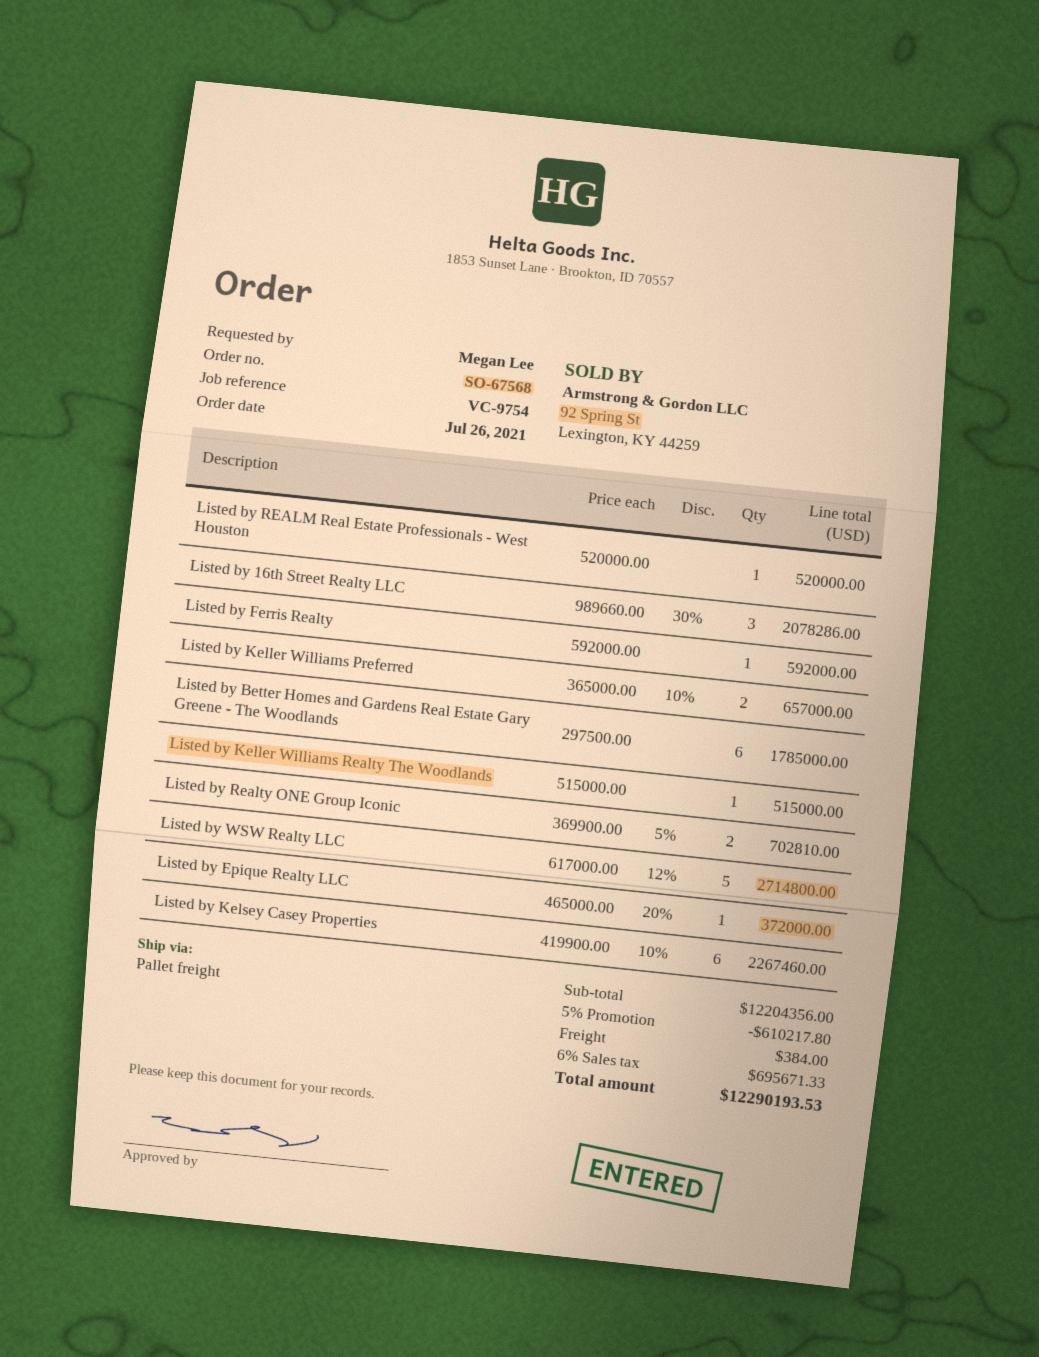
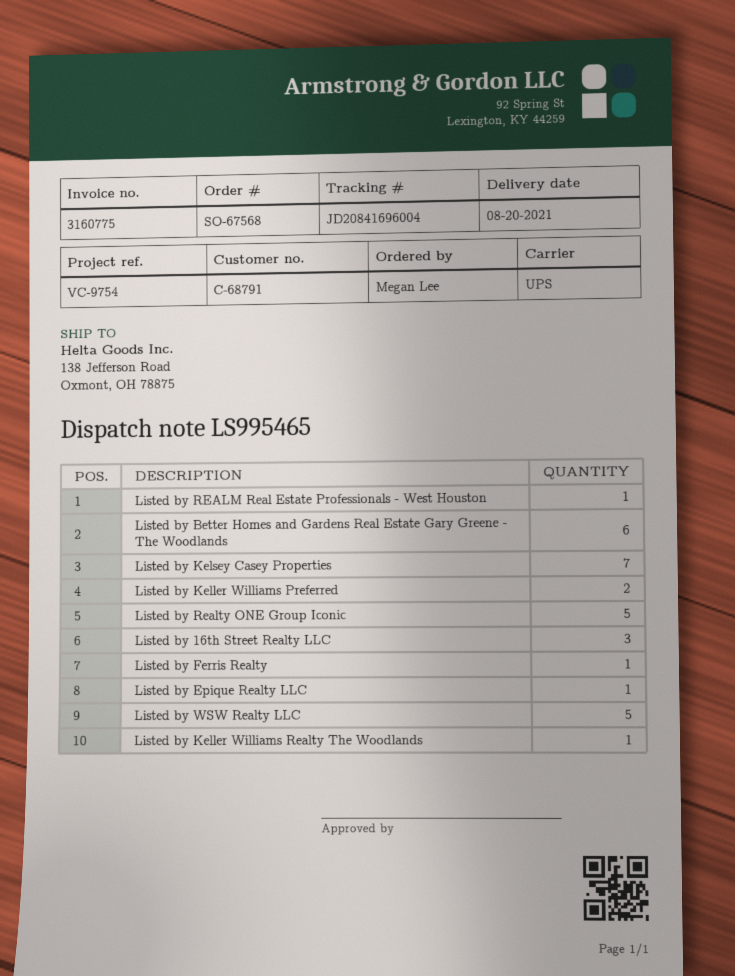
shipping method: pallet freight -> UPS
Listed by Realty ONE Group Iconic: 2 -> 5
Listed by Kelsey Casey Properties: 6 -> 7

